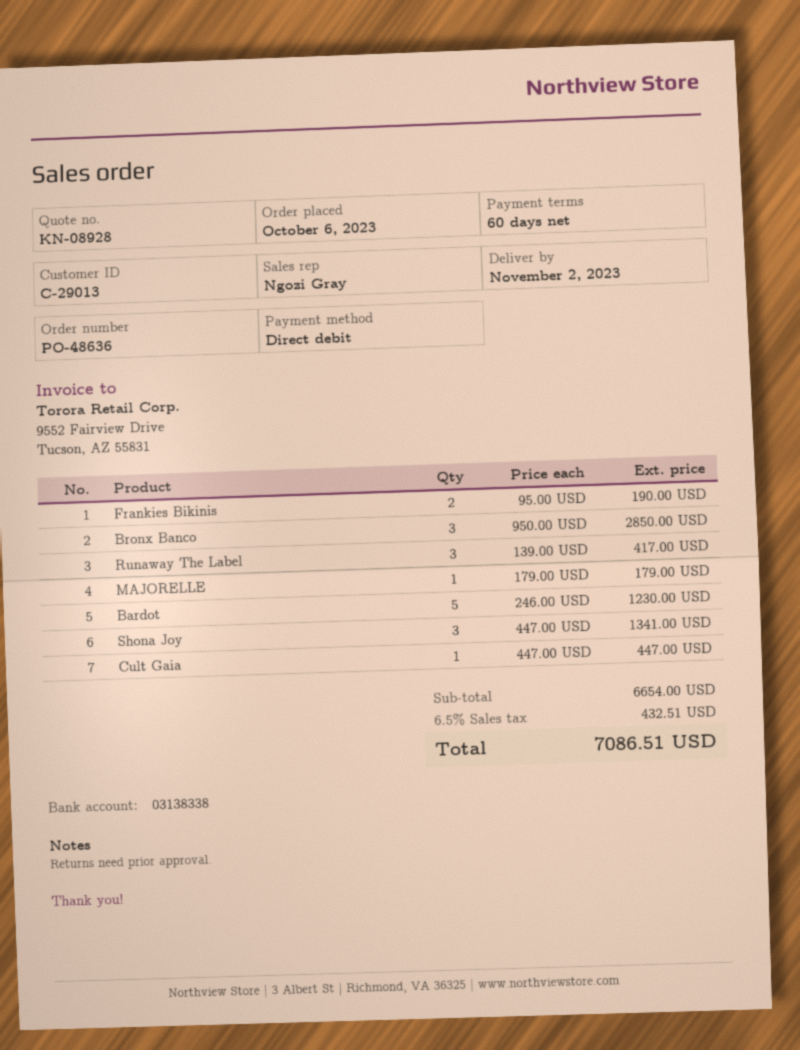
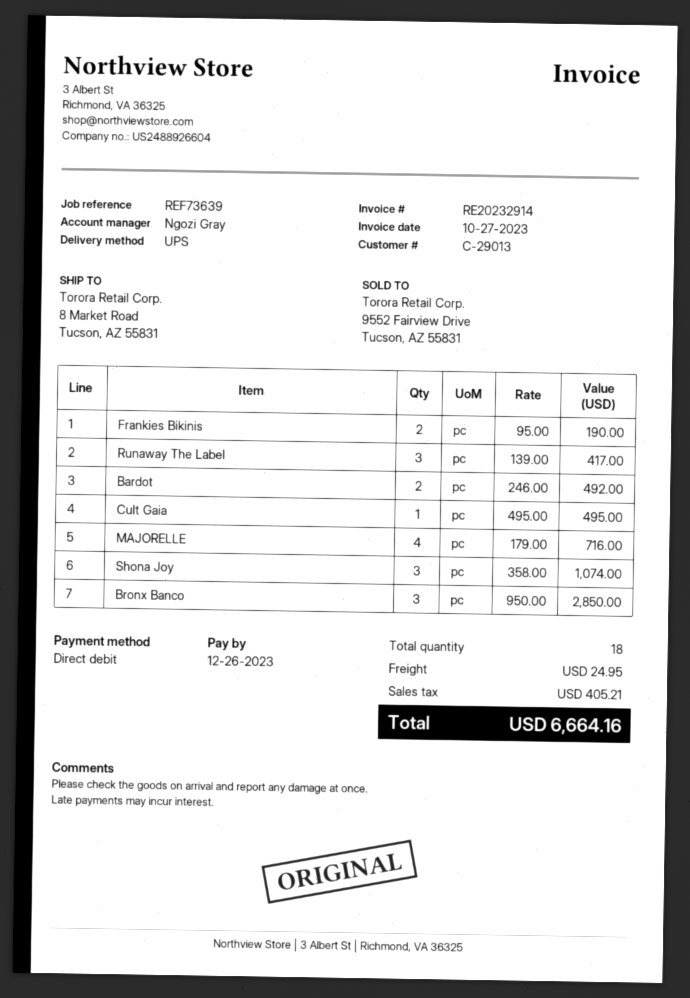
MAJORELLE: 1 x 179.00 = 179.00 -> 4 x 179.00 = 716.00
Bardot: 5 x 246.00 = 1230.00 -> 2 x 246.00 = 492.00
Shona Joy: 3 x 447.00 = 1341.00 -> 3 x 358.00 = 1074.00
Cult Gaia: 1 x 447.00 = 447.00 -> 1 x 495.00 = 495.00
shipping: none -> 24.95
tax: 432.51 -> 405.21
total: 7086.51 -> 6664.16

